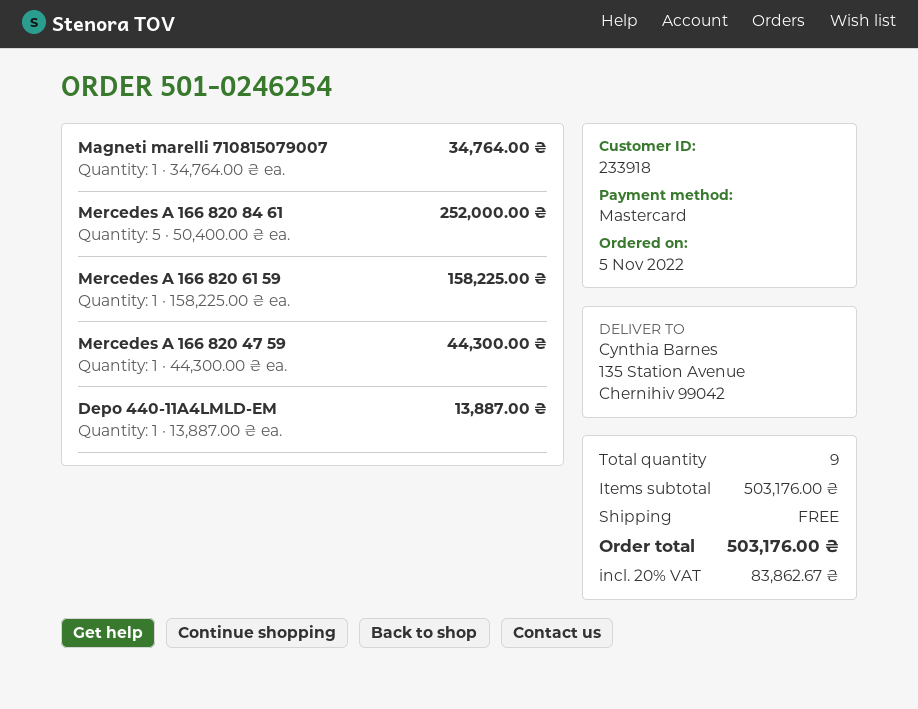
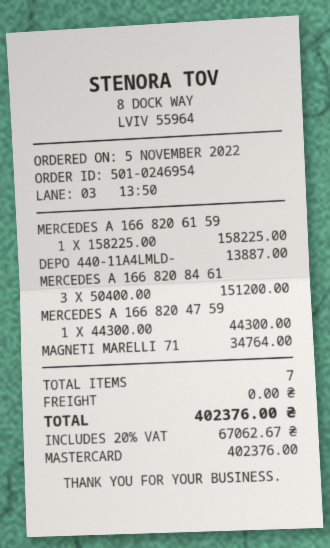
order number: 501-0246254 -> 501-0246954
Mercedes A 166 820 84 61: 5 x 50400.00 = 252000.00 -> 3 x 50400.00 = 151200.00
total quantity: 9 -> 7
tax: 20% = 83862.67 -> 20% = 67062.67
total: 503176.00 -> 402376.00

